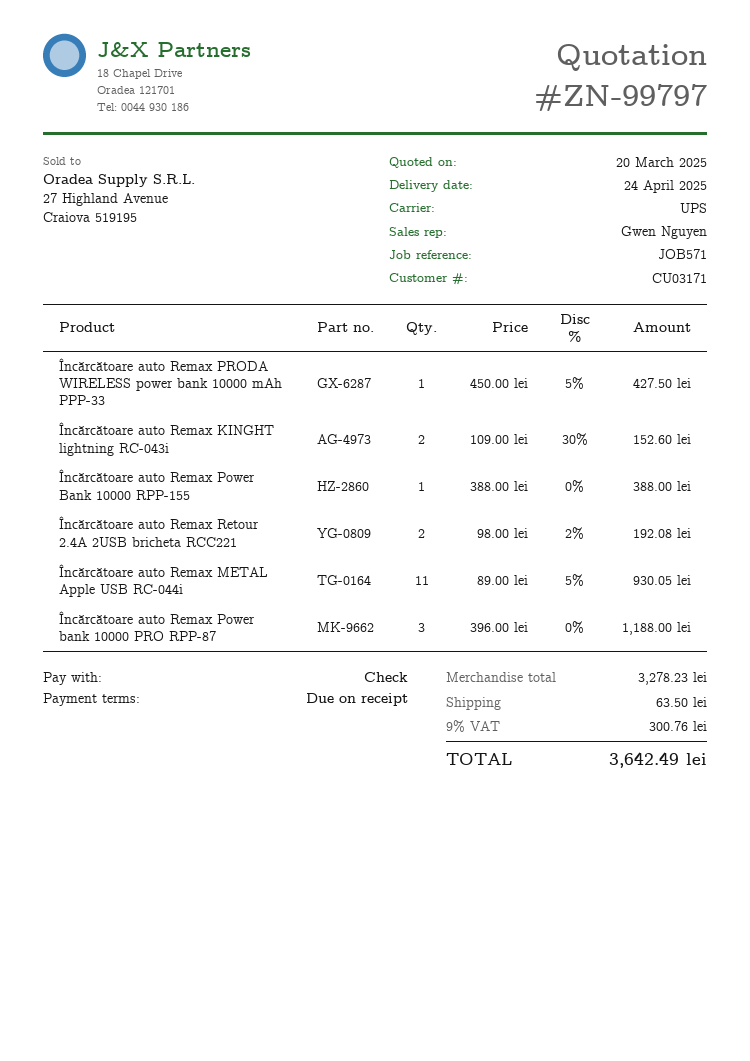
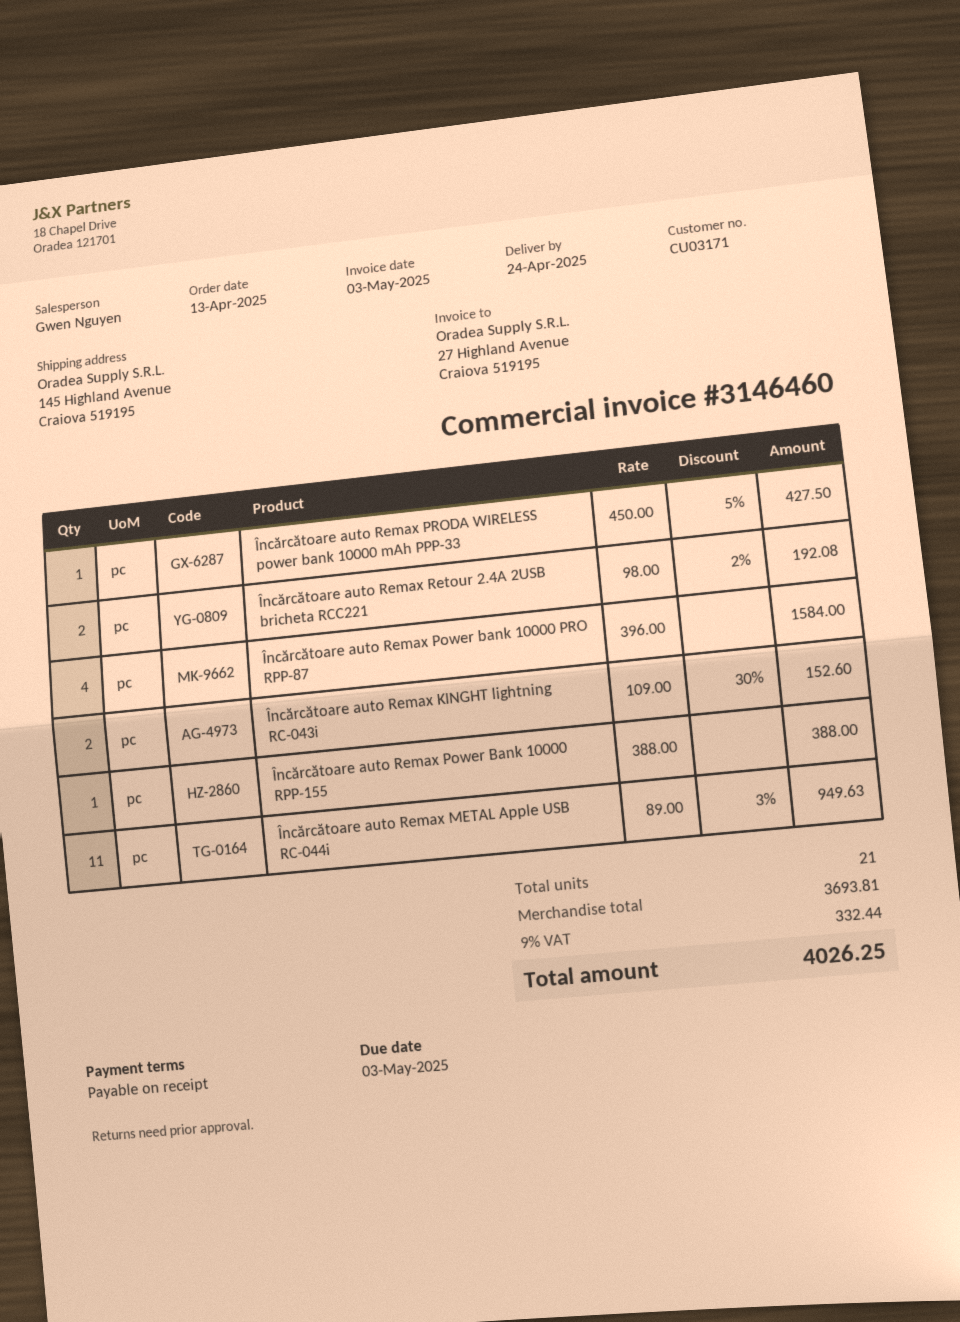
Încărcătoare auto Remax METAL Apple USB RC-044i: 11 x 89.00 - 5% = 930.05 -> 11 x 89.00 - 3% = 949.63
Încărcătoare auto Remax Power bank 10000 PRO RPP-87: 3 x 396.00 = 1188.00 -> 4 x 396.00 = 1584.00
subtotal: 3278.23 -> 3693.81
shipping: 63.50 -> none
tax: 9% = 300.76 -> 9% = 332.44
total: 3642.49 -> 4026.25

